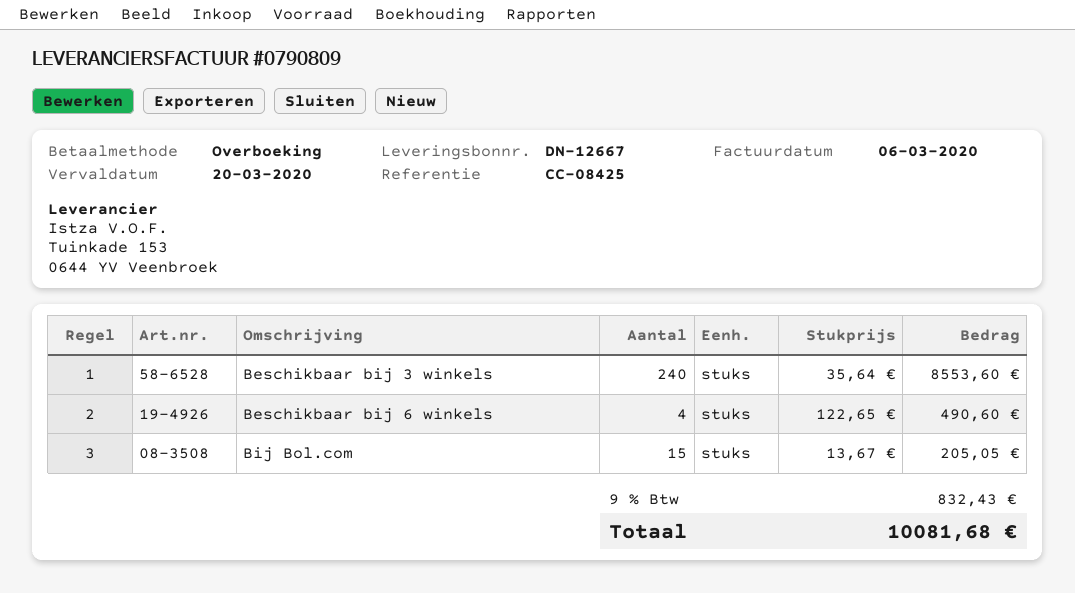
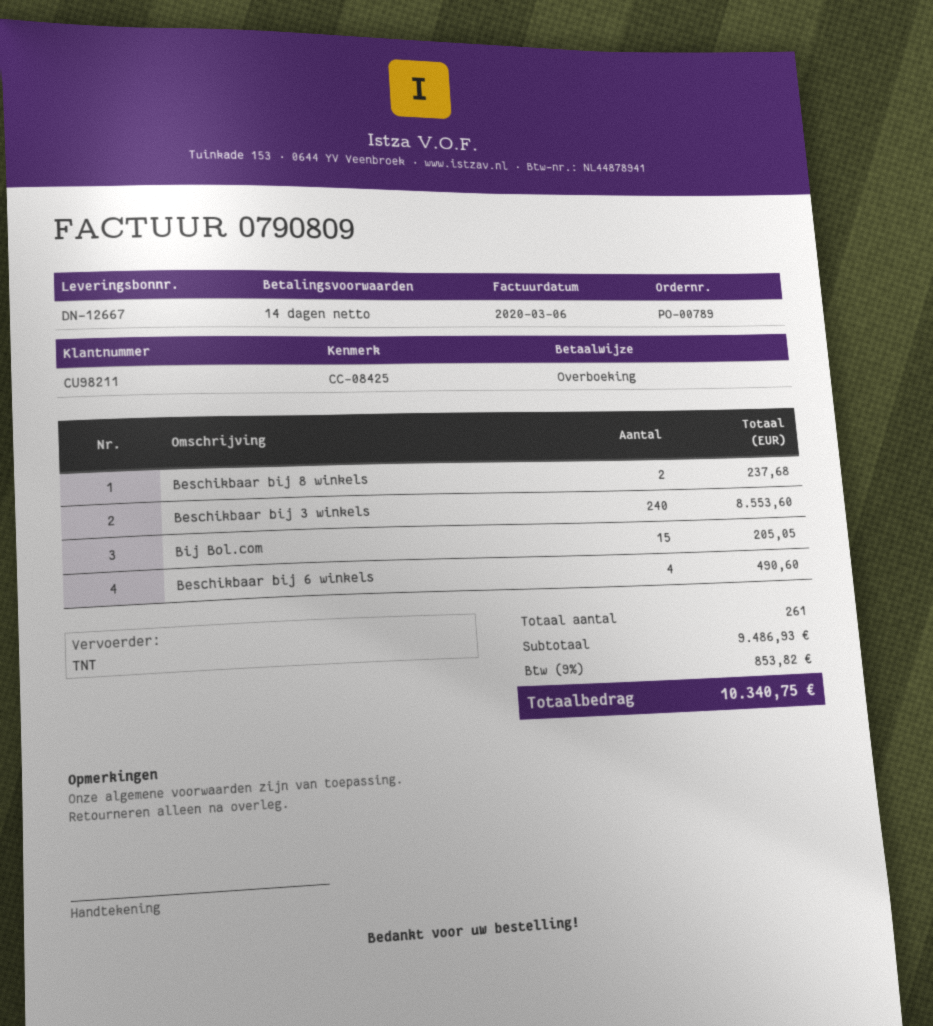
Beschikbaar bij 8 winkels: none -> 2 for 237.68
tax: 9% = 832.43 -> 9% = 853.82
total: 10081.68 -> 10340.75

